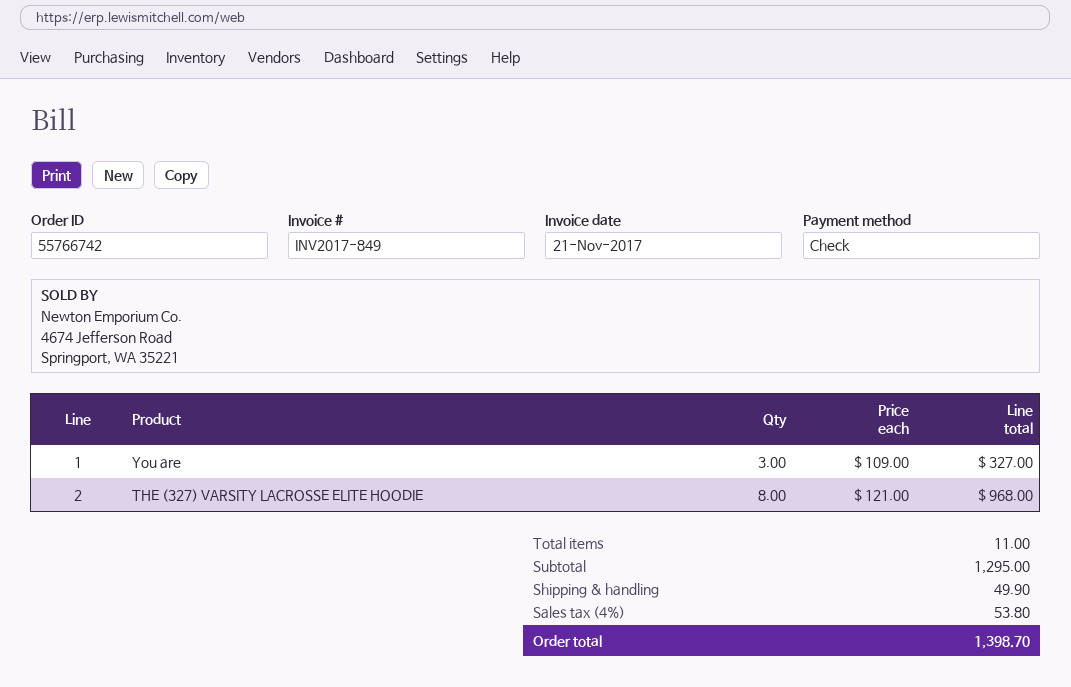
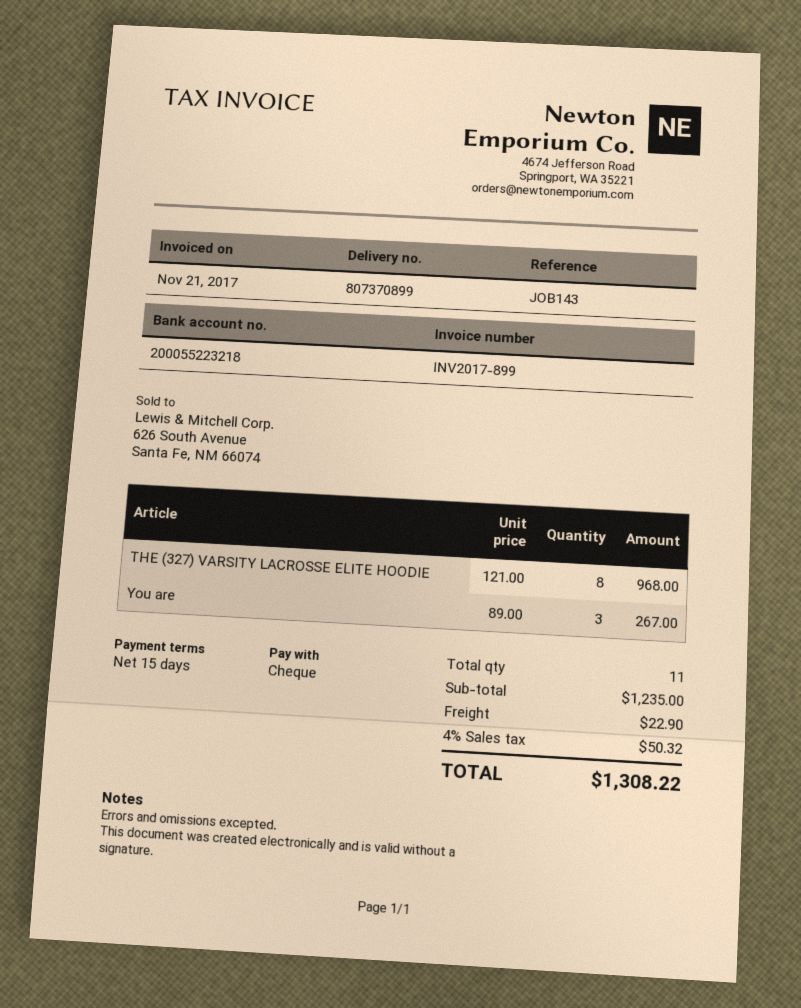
invoice number: INV2017-849 -> INV2017-899
You are: 3 x 109.00 = 327.00 -> 3 x 89.00 = 267.00
subtotal: 1295.00 -> 1235.00
shipping: 49.90 -> 22.90
tax: 4% = 53.80 -> 4% = 50.32
total: 1398.70 -> 1308.22

